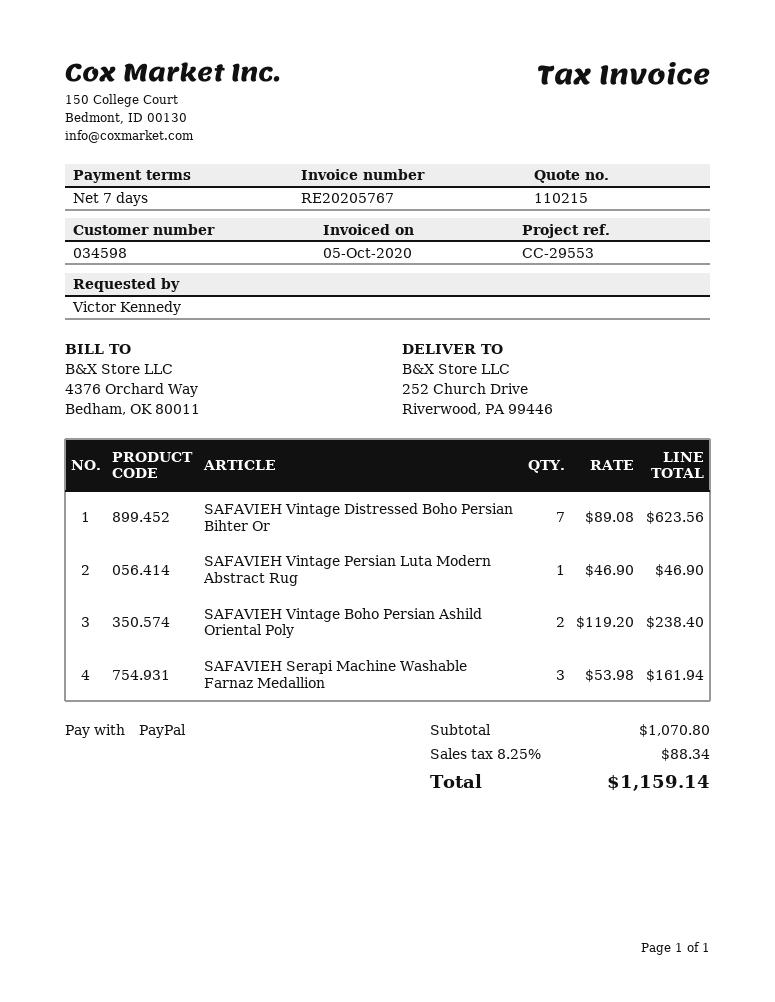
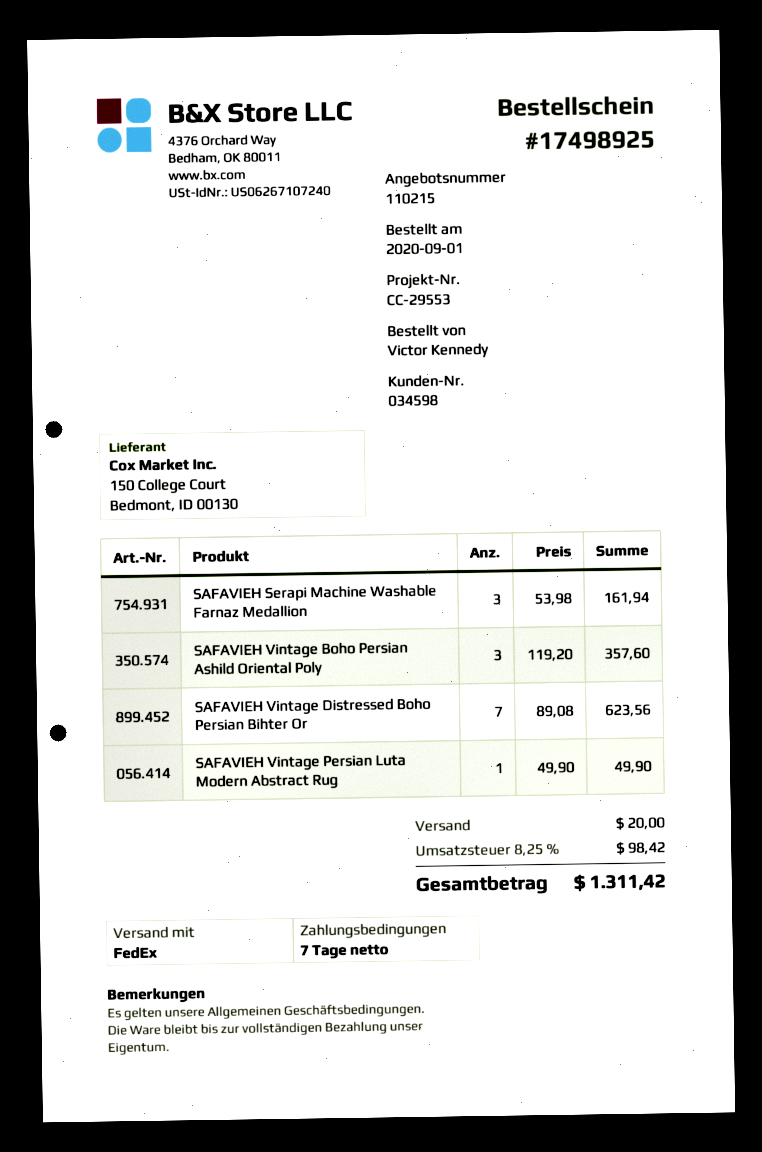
SAFAVIEH Vintage Persian Luta Modern Abstract Rug: 1 x 46.90 = 46.90 -> 1 x 49.90 = 49.90
SAFAVIEH Vintage Boho Persian Ashild Oriental Poly: 2 x 119.20 = 238.40 -> 3 x 119.20 = 357.60
shipping: none -> 20.00
tax: 8.25% = 88.34 -> 8.25% = 98.42
total: 1159.14 -> 1311.42

